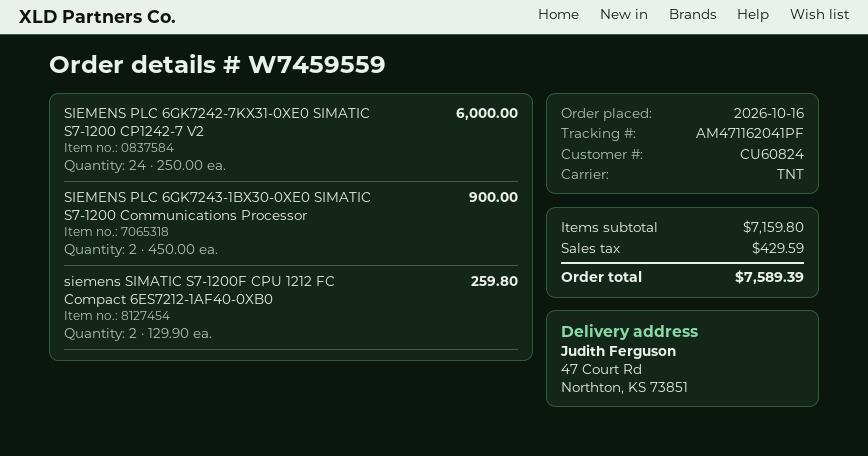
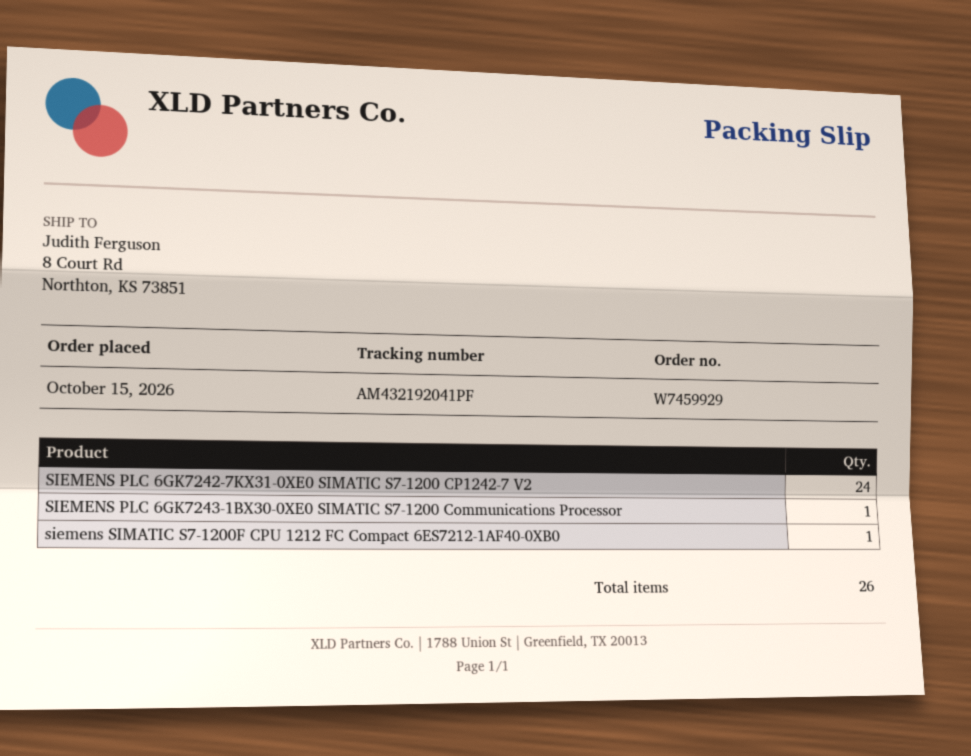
order number: W7459559 -> W7459929
order date: 2026-10-16 -> 2026-10-15
tracking number: AM471162041PF -> AM432192041PF
ship to: 47 Court Rd, Northton, KS 73851 -> 8 Court Rd, Northton, KS 73851
SIEMENS PLC 6GK7243-1BX30-0XE0 SIMATIC S7-1200 Communications Processor: 2 -> 1
siemens SIMATIC S7-1200F CPU 1212 FC Compact 6ES7212-1AF40-0XB0: 2 -> 1

